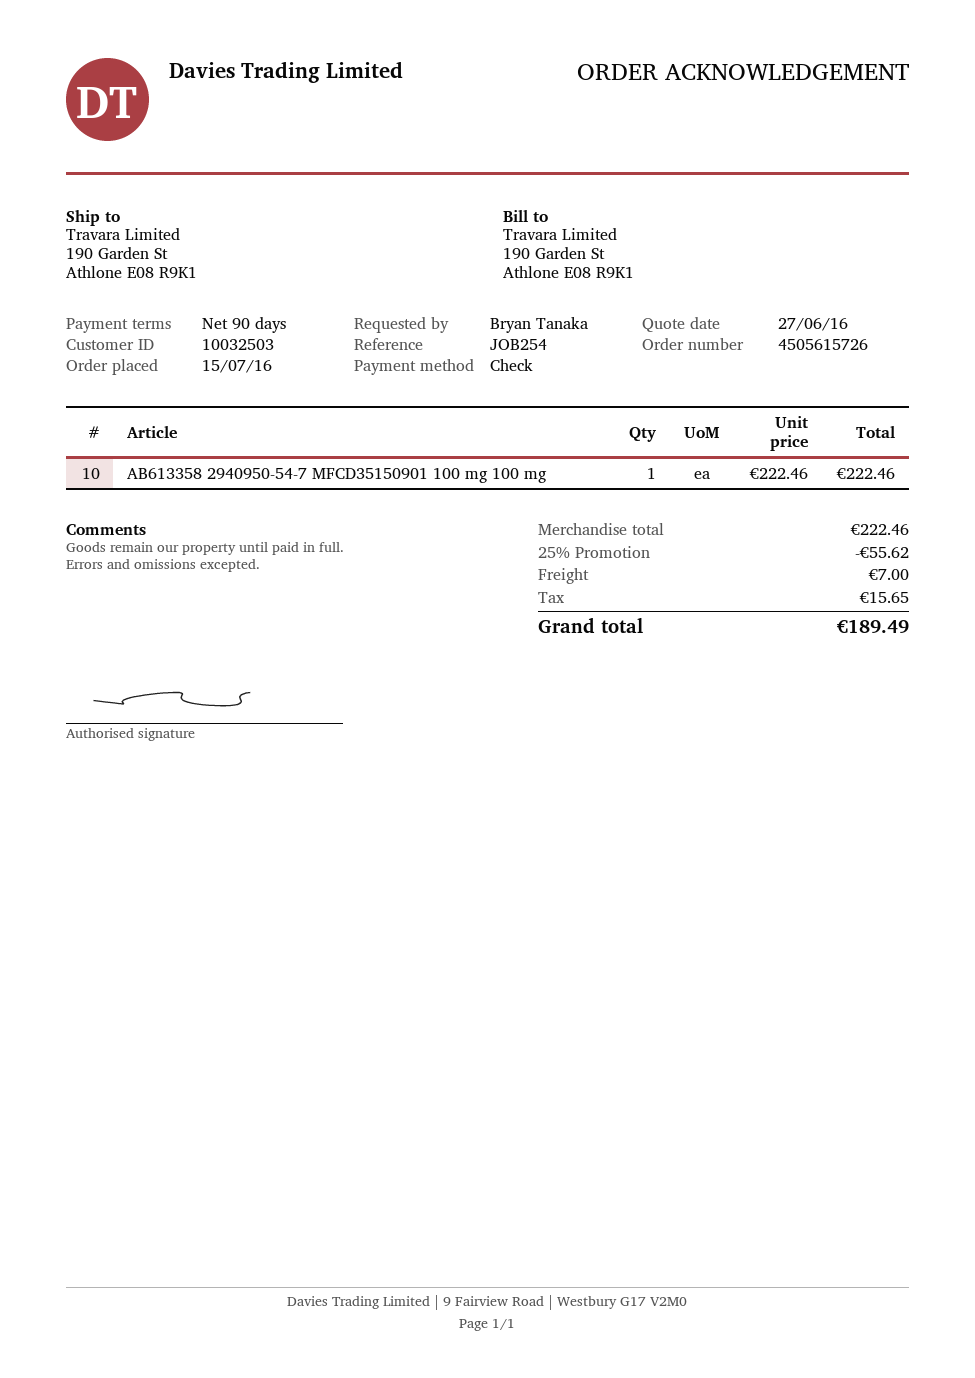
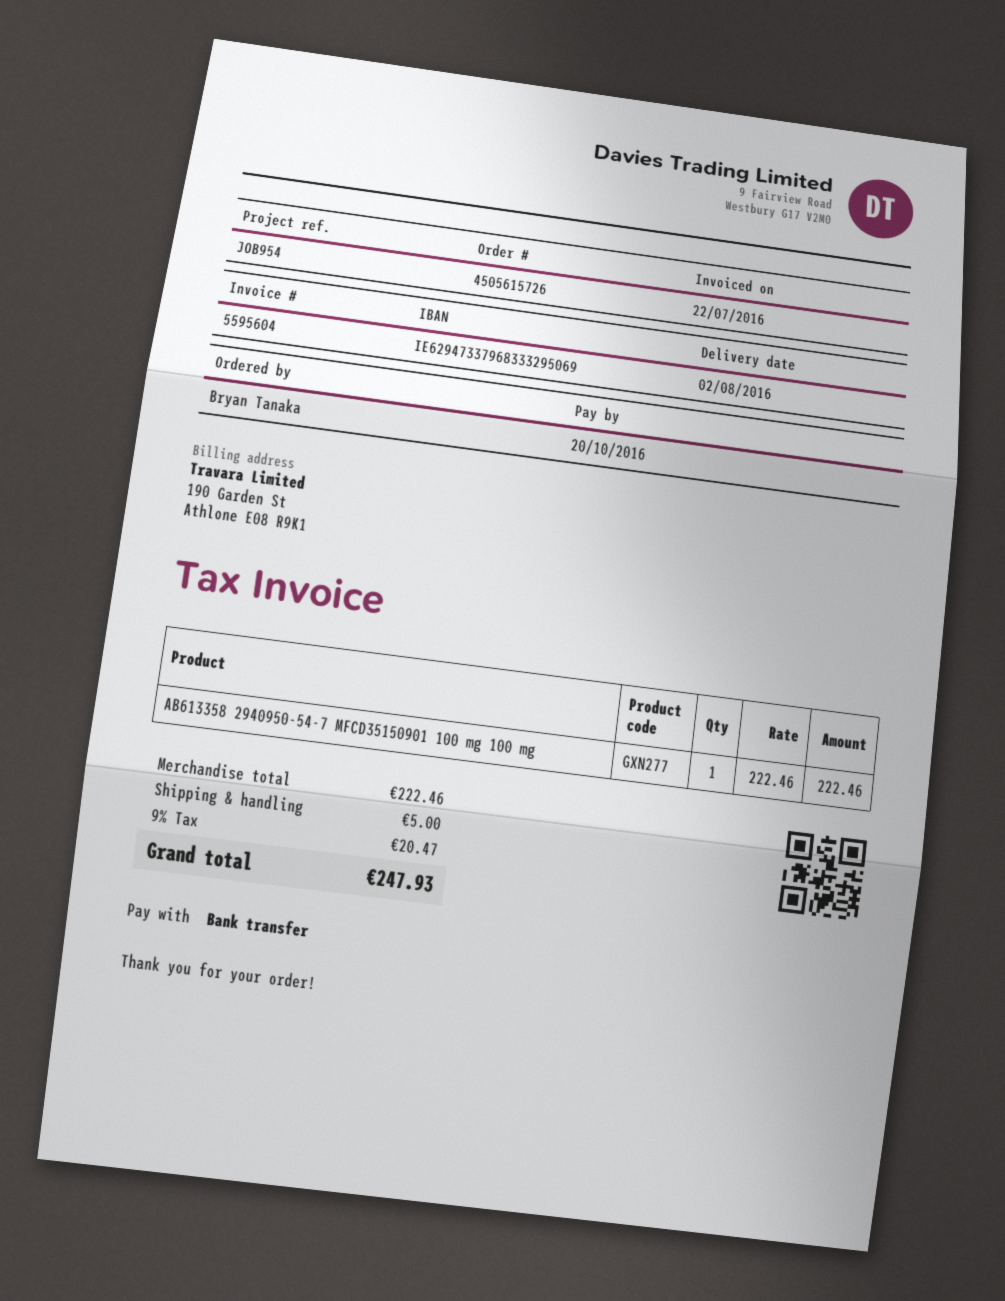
reference: JOB254 -> JOB954
payment method: cheque -> bank transfer
discount: 25% = 55.62 -> none
shipping: 7.00 -> 5.00
tax: 15.65 -> 20.47
total: 189.49 -> 247.93

